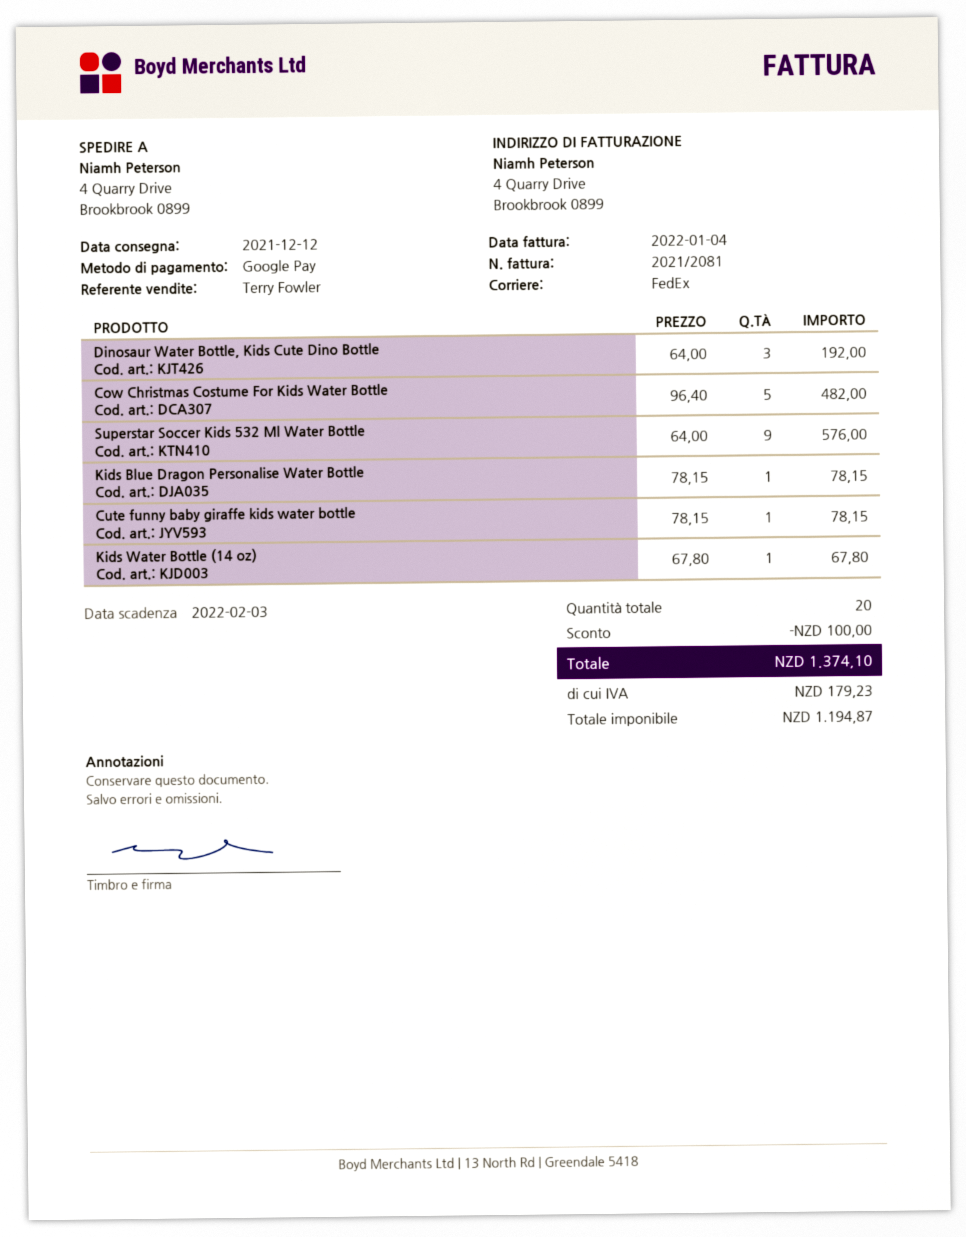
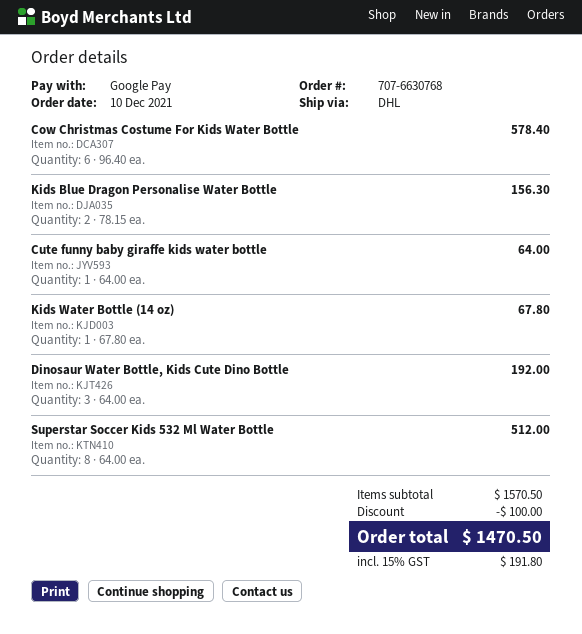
shipping method: FedEx -> DHL
Cow Christmas Costume For Kids Water Bottle: 5 x 96.40 = 482.00 -> 6 x 96.40 = 578.40
Superstar Soccer Kids 532 Ml Water Bottle: 9 x 64.00 = 576.00 -> 8 x 64.00 = 512.00
Kids Blue Dragon Personalise Water Bottle: 1 x 78.15 = 78.15 -> 2 x 78.15 = 156.30
Cute funny baby giraffe kids water bottle: 1 x 78.15 = 78.15 -> 1 x 64.00 = 64.00
tax: 179.23 -> 191.80
total: 1374.10 -> 1470.50

